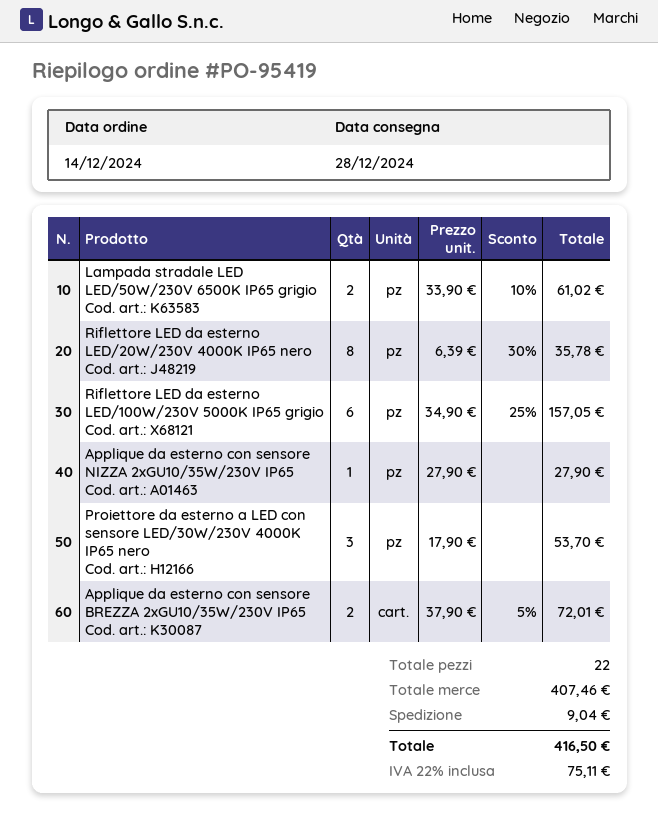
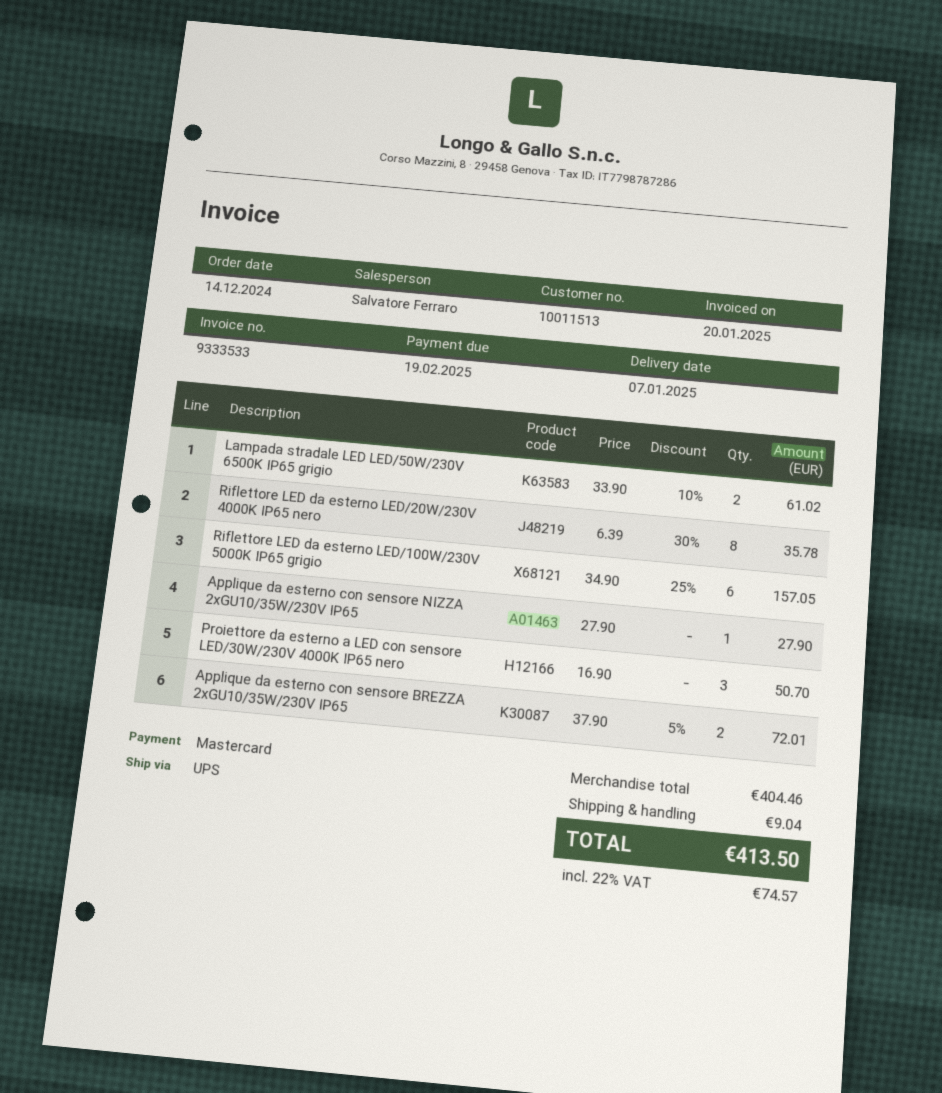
delivery date: 2024-12-28 -> 2025-01-07
Proiettore da esterno a LED con sensore LED/30W/230V 4000K IP65 nero: 3 x 17.90 = 53.70 -> 3 x 16.90 = 50.70
subtotal: 407.46 -> 404.46
tax: 22% = 75.11 -> 22% = 74.57
total: 416.50 -> 413.50

